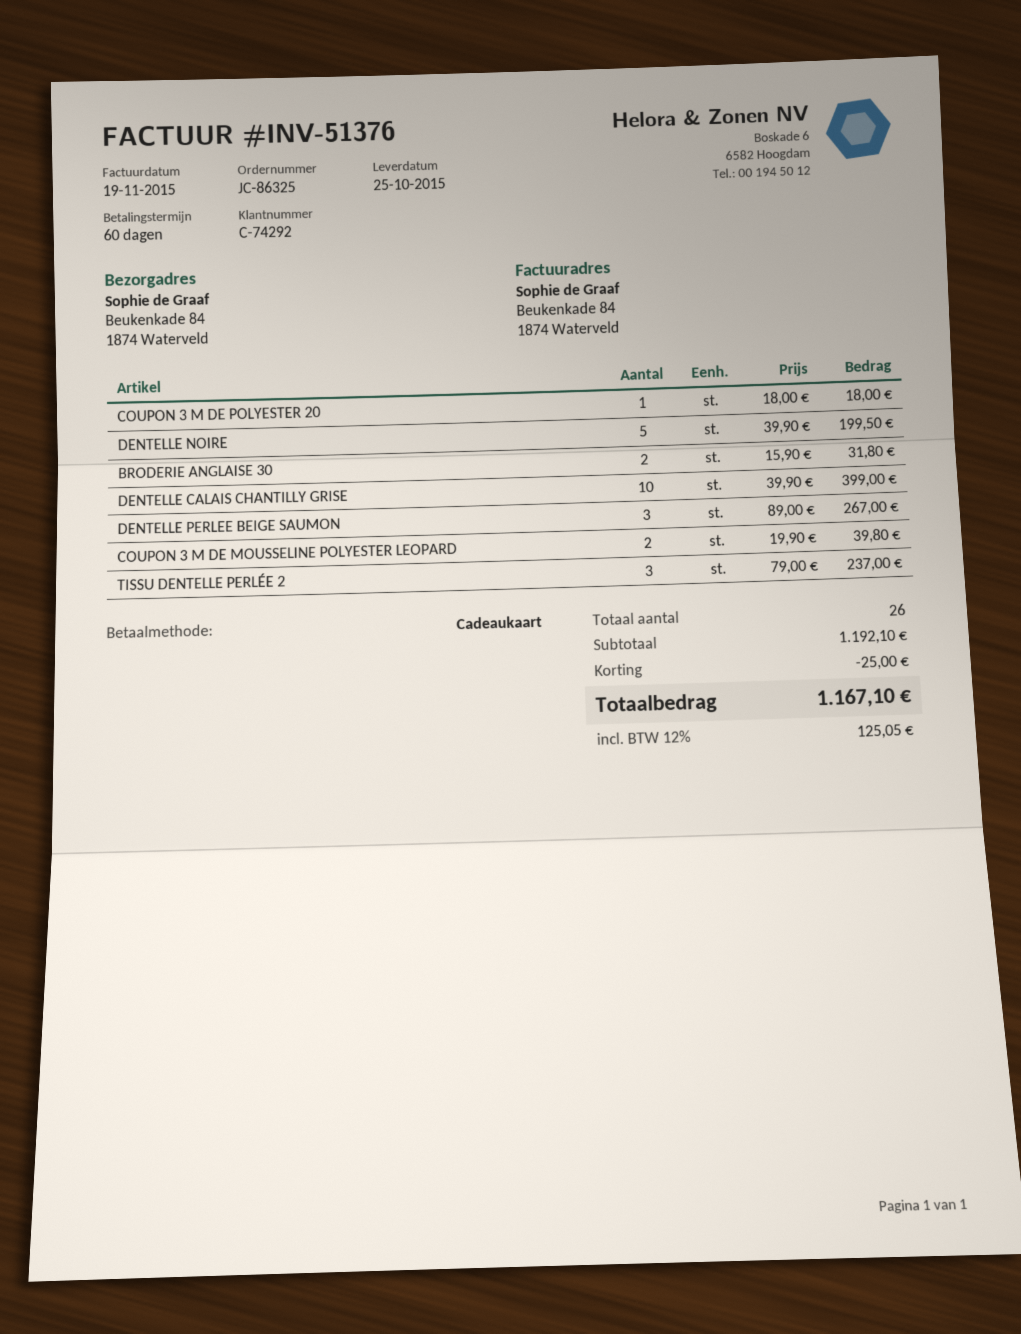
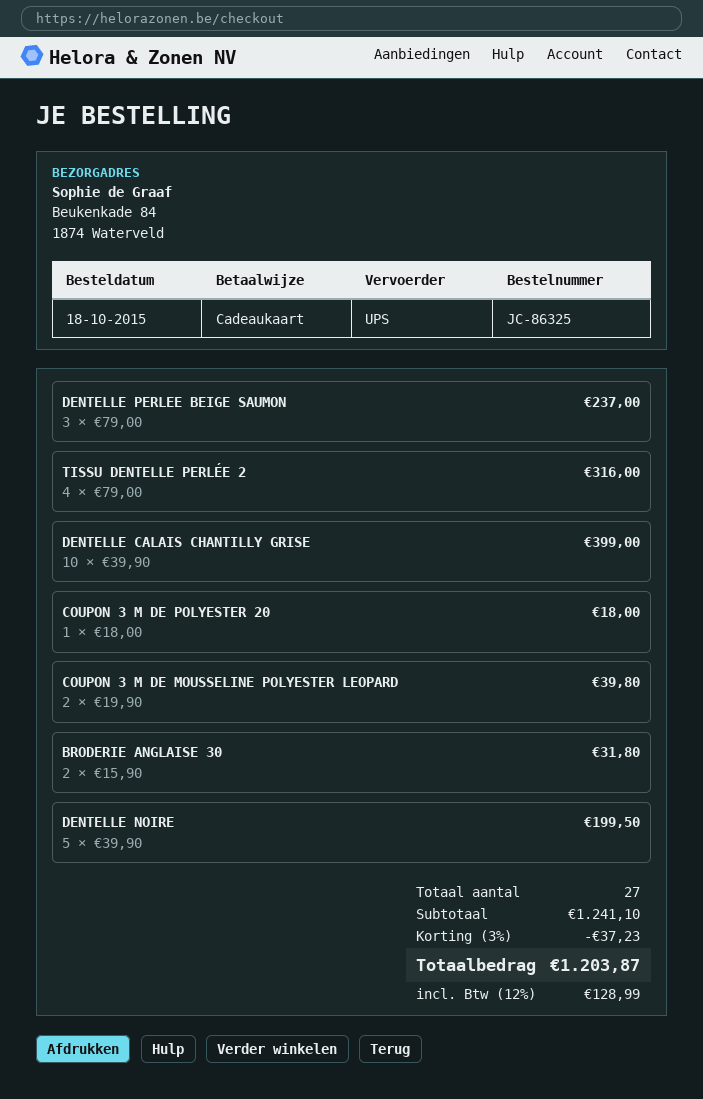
DENTELLE PERLEE BEIGE SAUMON: 3 x 89.00 = 267.00 -> 3 x 79.00 = 237.00
TISSU DENTELLE PERLÉE 2: 3 x 79.00 = 237.00 -> 4 x 79.00 = 316.00
total quantity: 26 -> 27
subtotal: 1192.10 -> 1241.10
discount: 25.00 -> 37.23
tax: 12% = 125.05 -> 12% = 128.99
total: 1167.10 -> 1203.87

